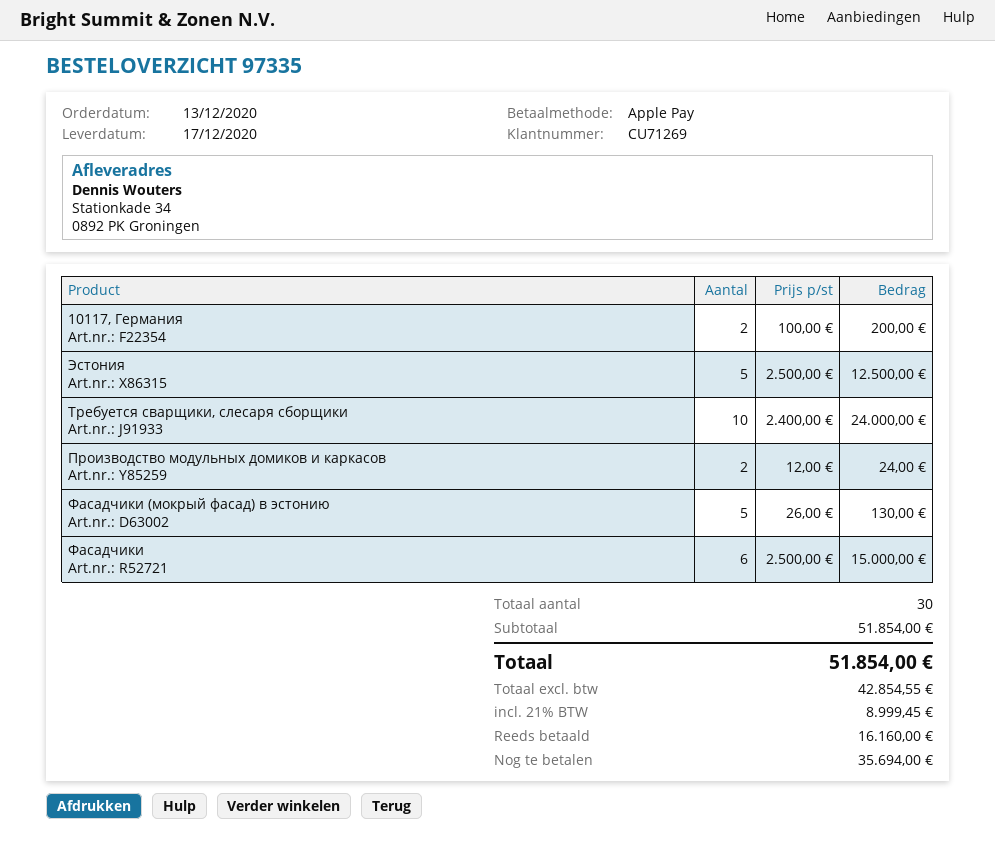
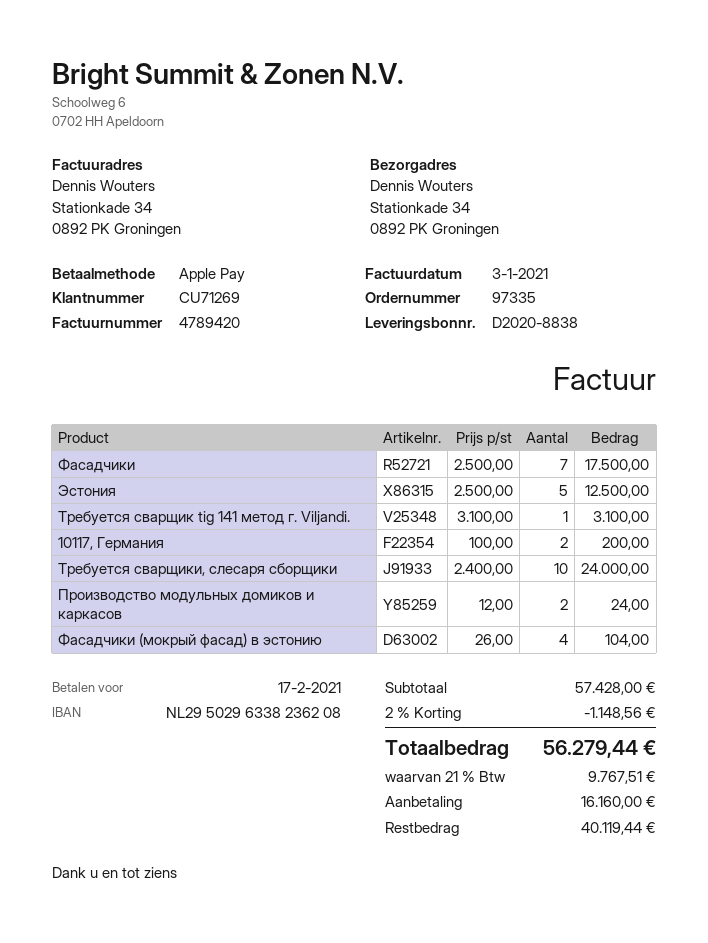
Фасадчики (мокрый фасад) в эстонию: 5 x 26.00 = 130.00 -> 4 x 26.00 = 104.00
Фасадчики: 6 x 2500.00 = 15000.00 -> 7 x 2500.00 = 17500.00
Требуется сварщик tig 141 метод г. Viljandi.: none -> 1 x 3100.00 = 3100.00
subtotal: 51854.00 -> 57428.00
discount: none -> 2% = 1148.56
tax: 21% = 8999.45 -> 21% = 9767.51
total: 51854.00 -> 56279.44
balance: 35694.00 -> 40119.44

